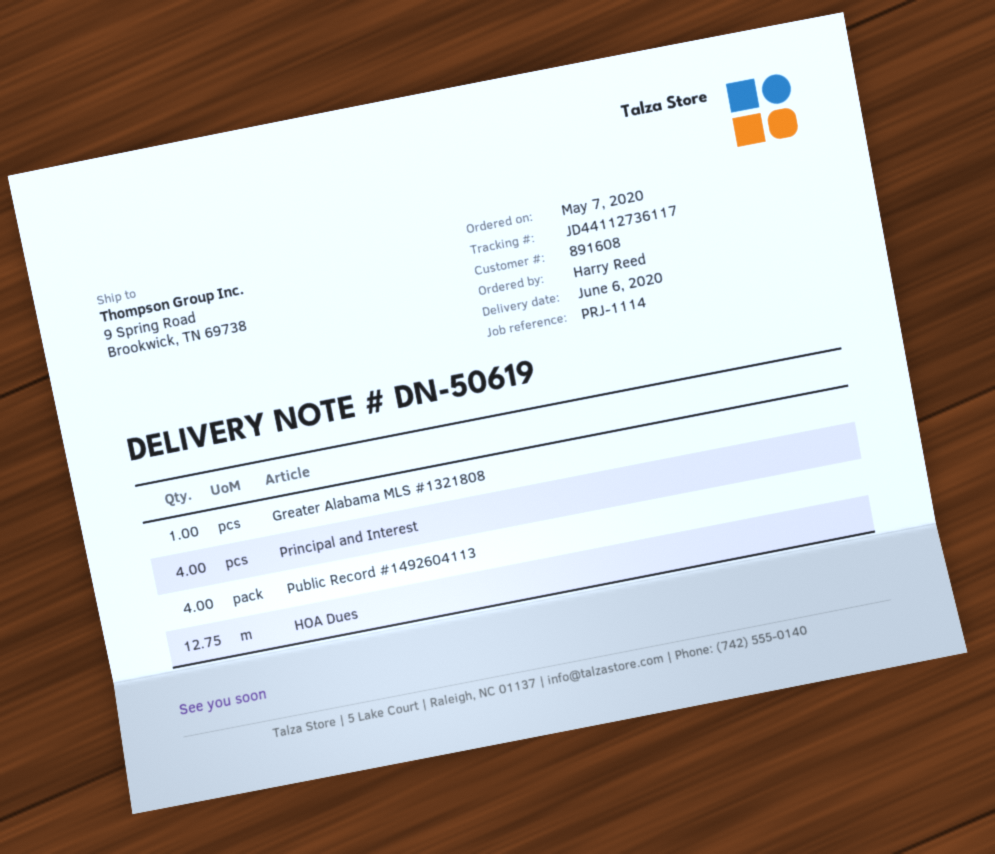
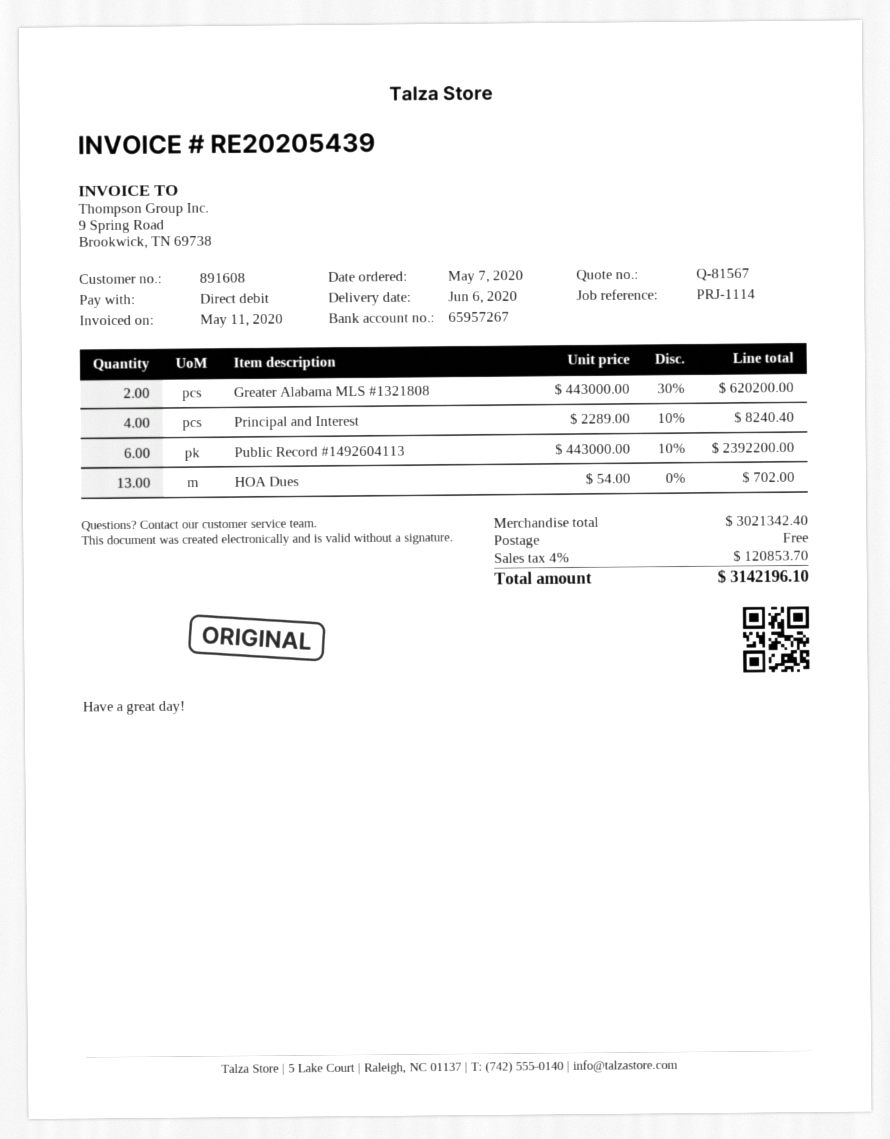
Greater Alabama MLS #1321808: 1 -> 2
Public Record #1492604113: 4 -> 6
HOA Dues: 12.75 -> 13

